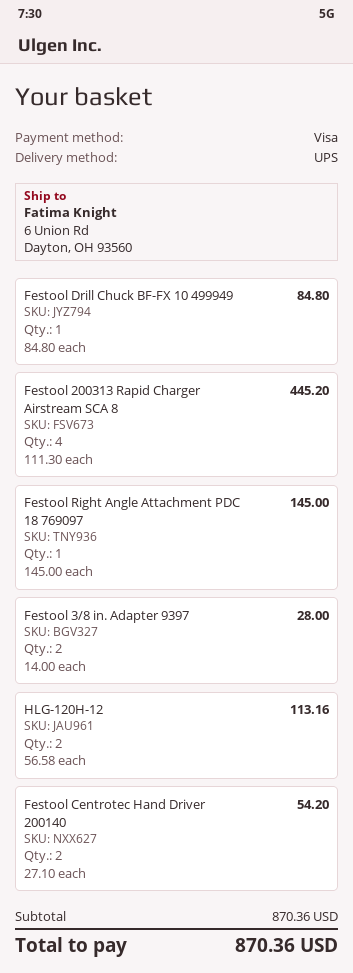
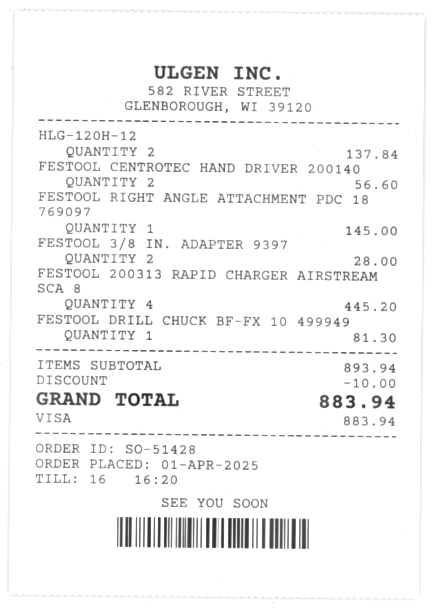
Festool Drill Chuck BF-FX 10 499949: 1 for 84.80 -> 1 for 81.30
HLG-120H-12: 2 for 113.16 -> 2 for 137.84
Festool Centrotec Hand Driver 200140: 2 for 54.20 -> 2 for 56.60
subtotal: 870.36 -> 893.94
discount: none -> 10.00
total: 870.36 -> 883.94

